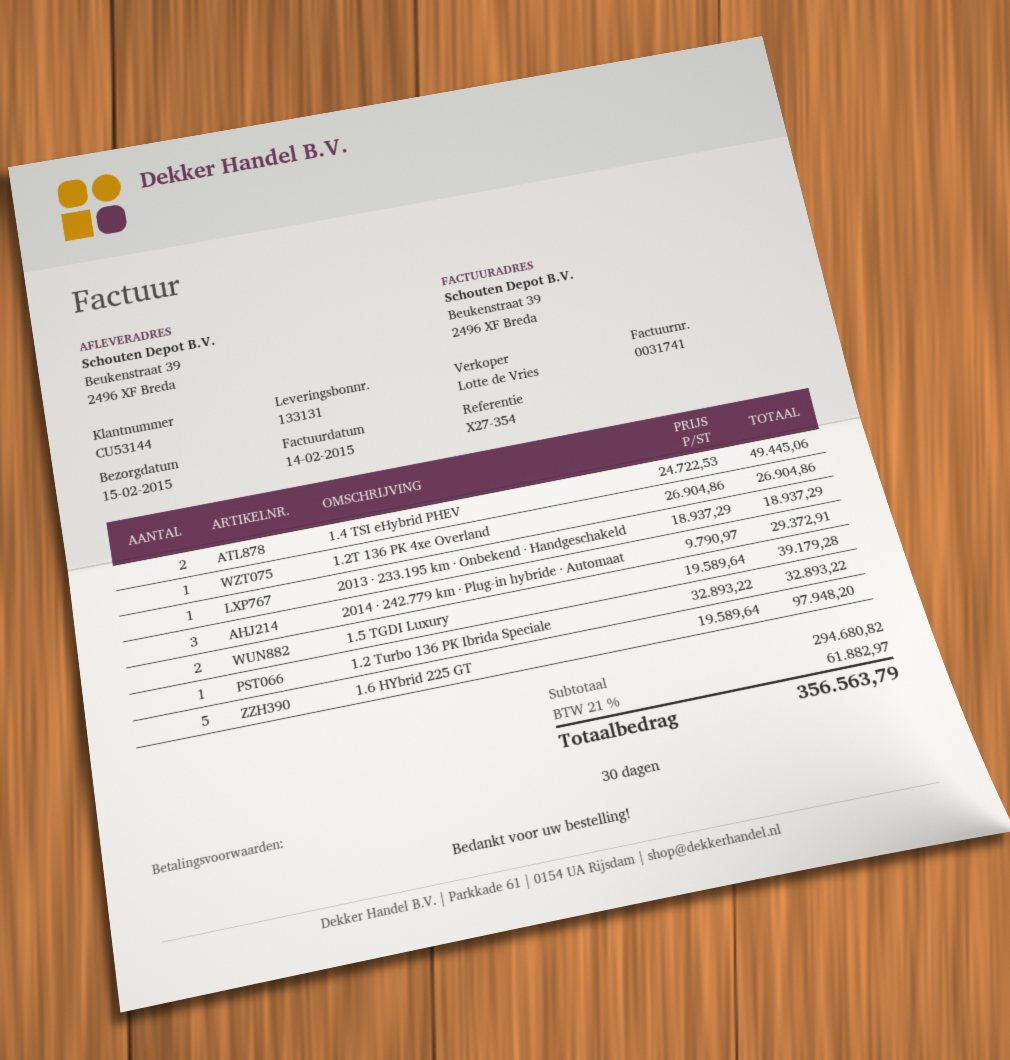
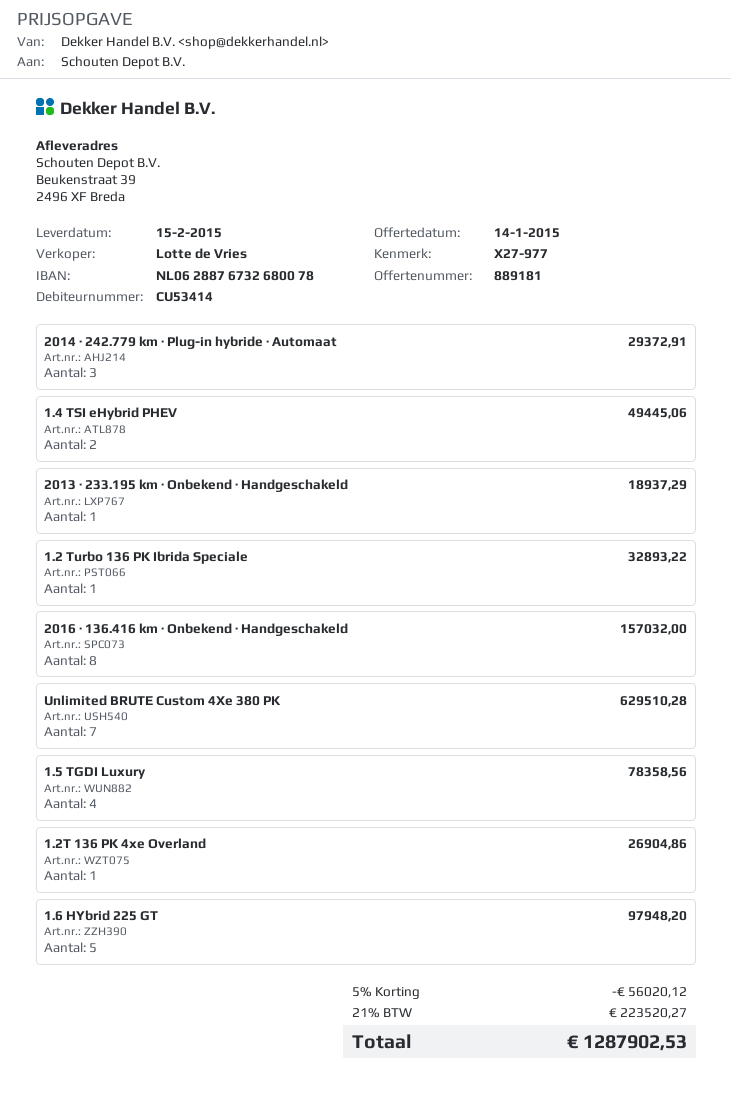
customer number: CU53144 -> CU53414
reference: X27-354 -> X27-977
1.5 TGDI Luxury: 2 for 39179.28 -> 4 for 78358.56
2016 · 136.416 km · Onbekend · Handgeschakeld: none -> 8 for 157032.00
Unlimited BRUTE Custom 4Xe 380 PK: none -> 7 for 629510.28
discount: none -> 5% = 56020.12
tax: 21% = 61882.97 -> 21% = 223520.27
total: 356563.79 -> 1287902.53

